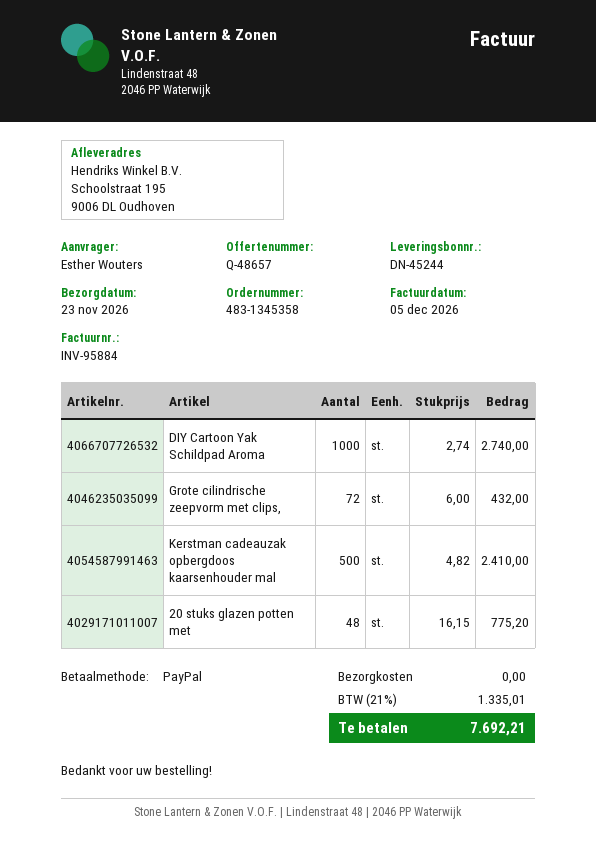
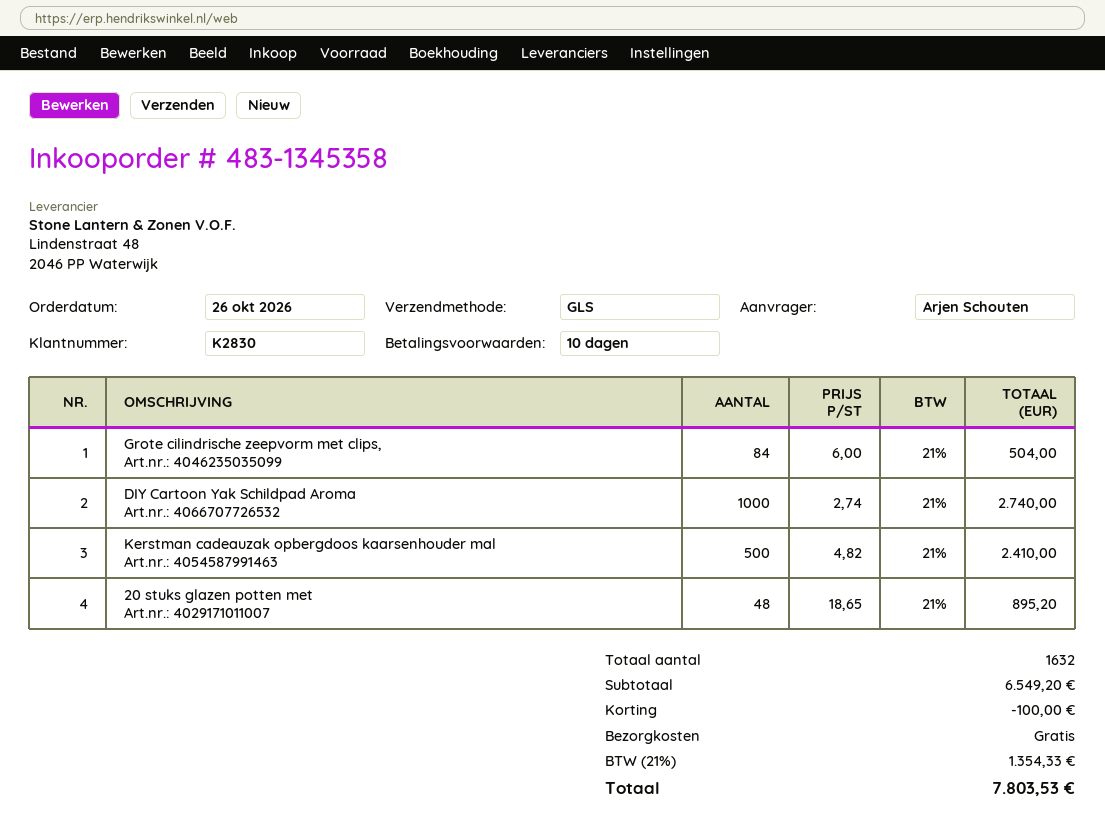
ordered by: Esther Wouters -> Arjen Schouten
Grote cilindrische zeepvorm met clips,: 72 x 6.00 = 432.00 -> 84 x 6.00 = 504.00
20 stuks glazen potten met: 48 x 16.15 = 775.20 -> 48 x 18.65 = 895.20
discount: none -> 100.00
tax: 21% = 1335.01 -> 21% = 1354.33
total: 7692.21 -> 7803.53

